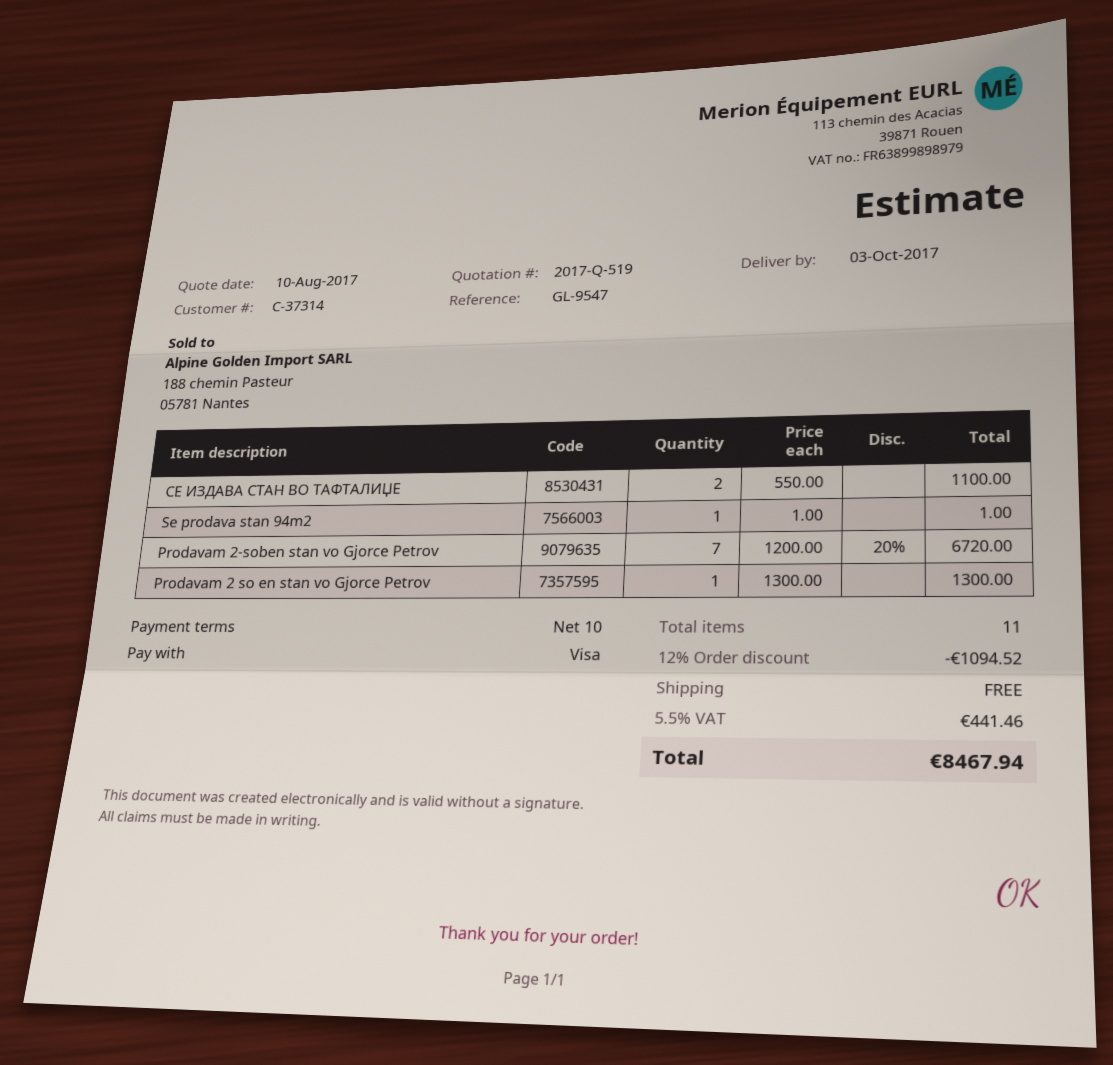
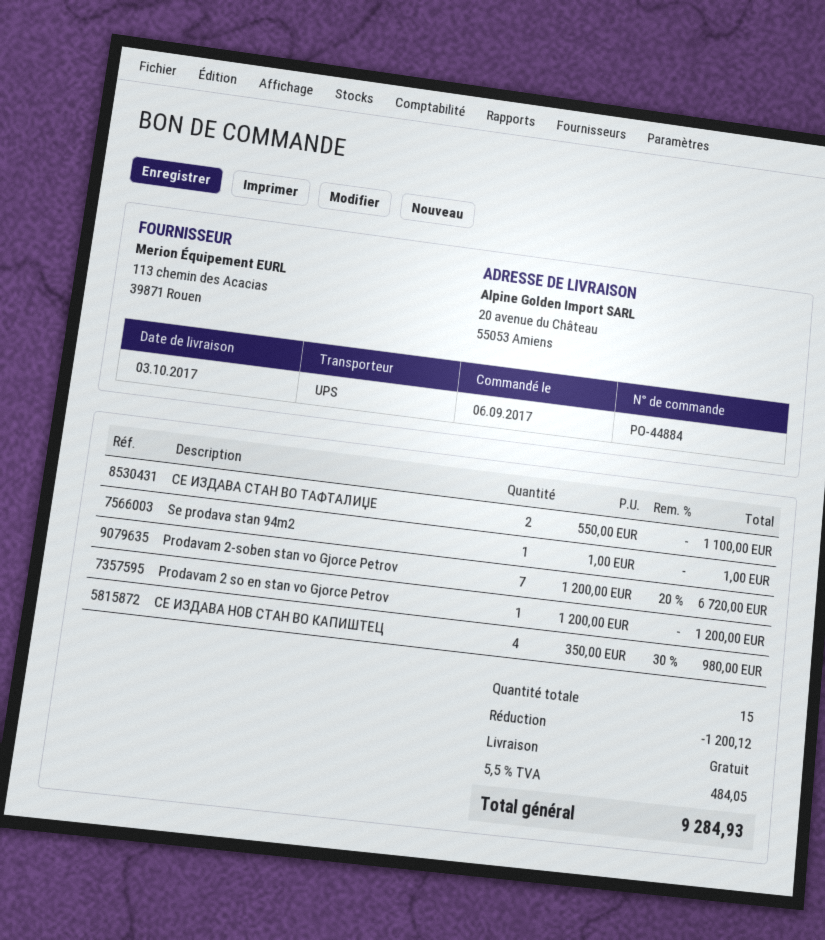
Prodavam 2 so en stan vo Gjorce Petrov: 1 x 1300.00 = 1300.00 -> 1 x 1200.00 = 1200.00
СЕ ИЗДАВА НОВ СТАН ВО КАПИШТЕЦ: none -> 4 x 350.00 - 30% = 980.00
total quantity: 11 -> 15
discount: 1094.52 -> 1200.12
tax: 5.5% = 441.46 -> 5.5% = 484.05
total: 8467.94 -> 9284.93

